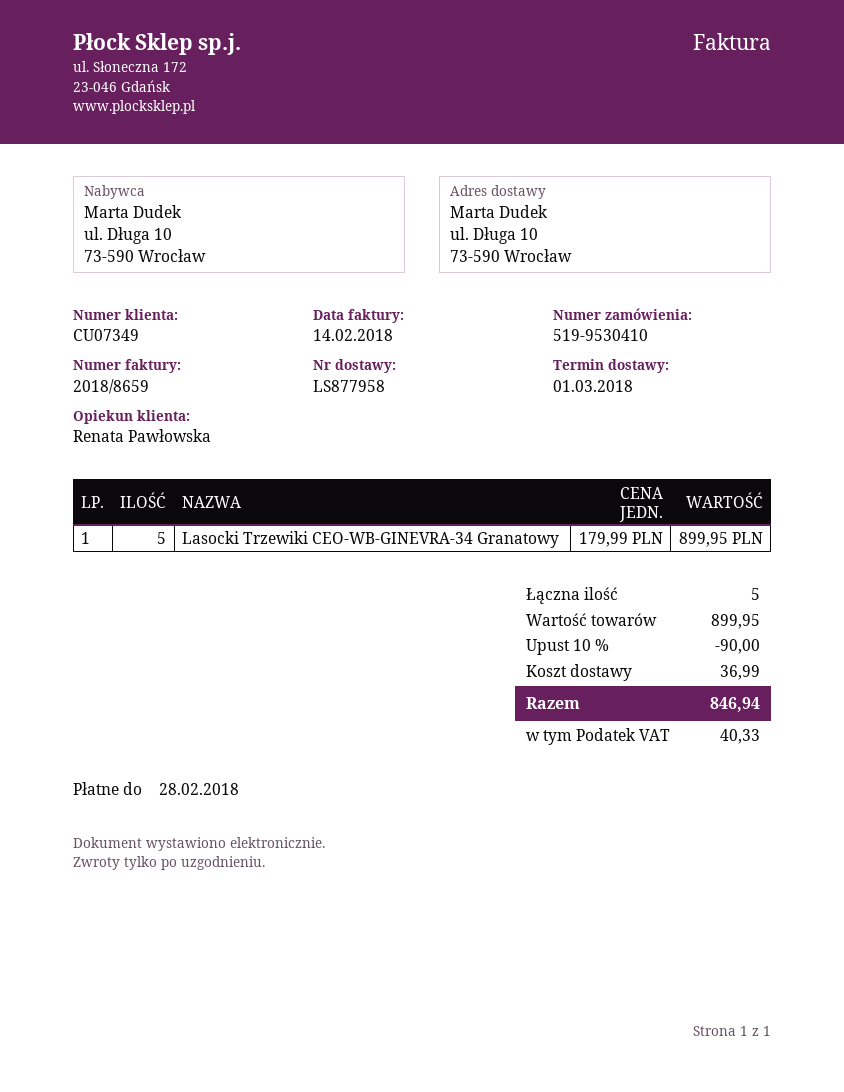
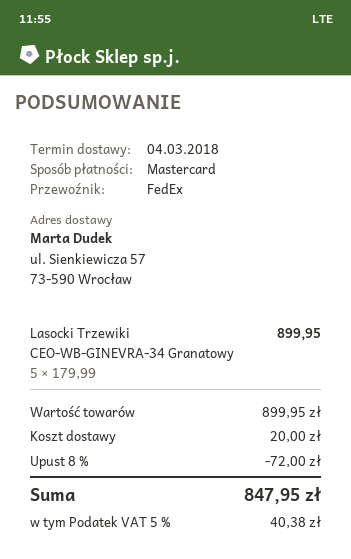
delivery date: 2018-03-01 -> 2018-03-04
ship to: ul. Długa 10, 73-590 Wrocław -> ul. Sienkiewicza 57, 73-590 Wrocław
discount: 10% = 90.00 -> 8% = 72.00
shipping: 36.99 -> 20.00
tax: 40.33 -> 40.38
total: 846.94 -> 847.95

